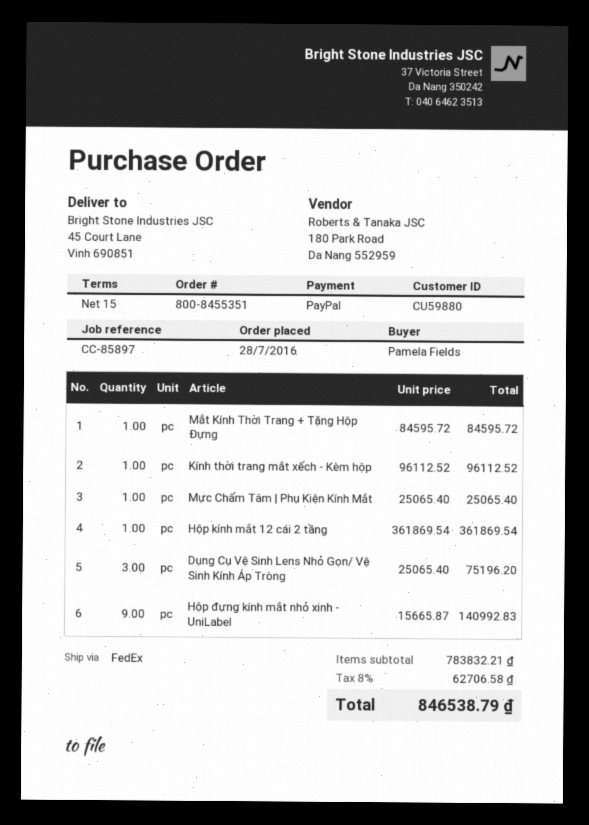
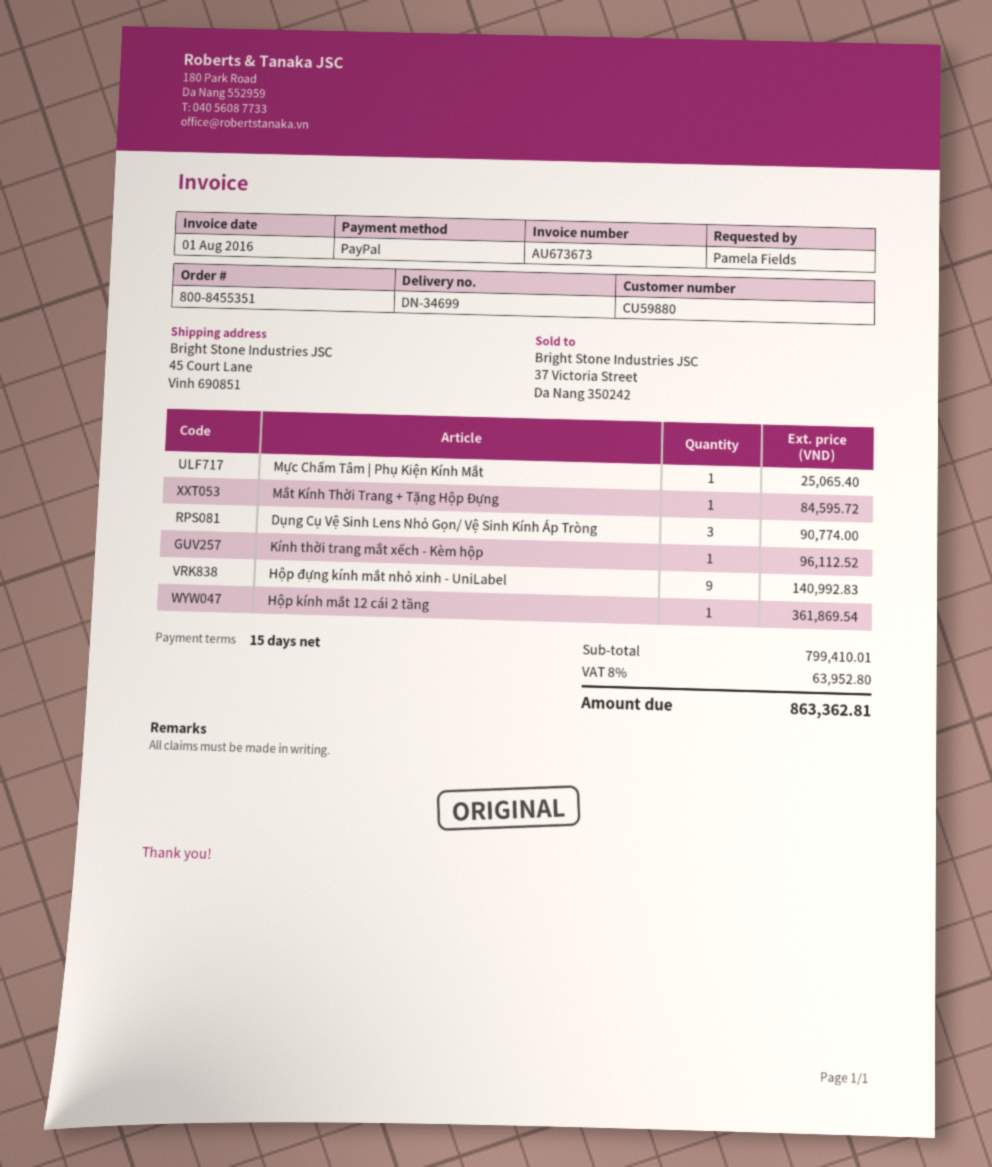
Dụng Cụ Vệ Sinh Lens Nhỏ Gọn/ Vệ Sinh Kính Áp Tròng: 3 for 75196.20 -> 3 for 90774.00
subtotal: 783832.21 -> 799410.01
tax: 8% = 62706.58 -> 8% = 63952.80
total: 846538.79 -> 863362.81

